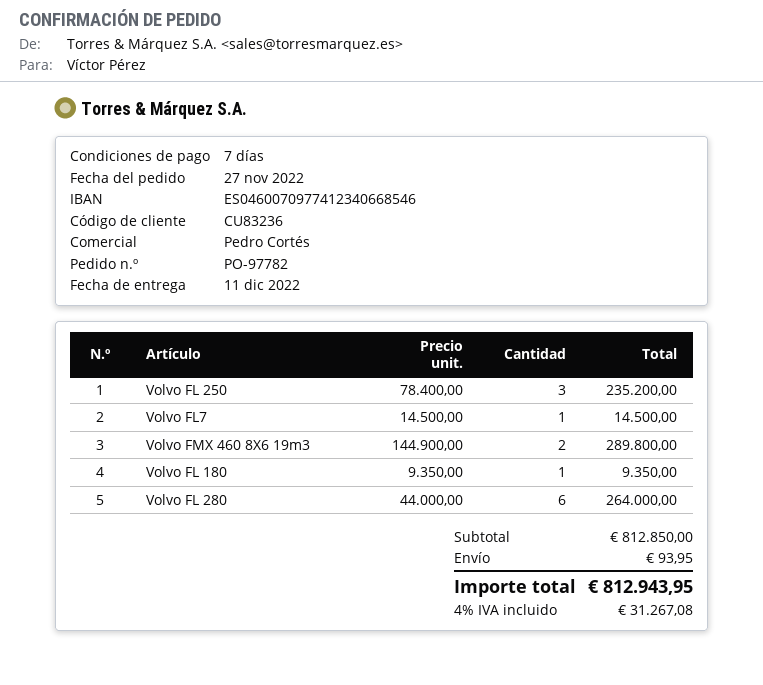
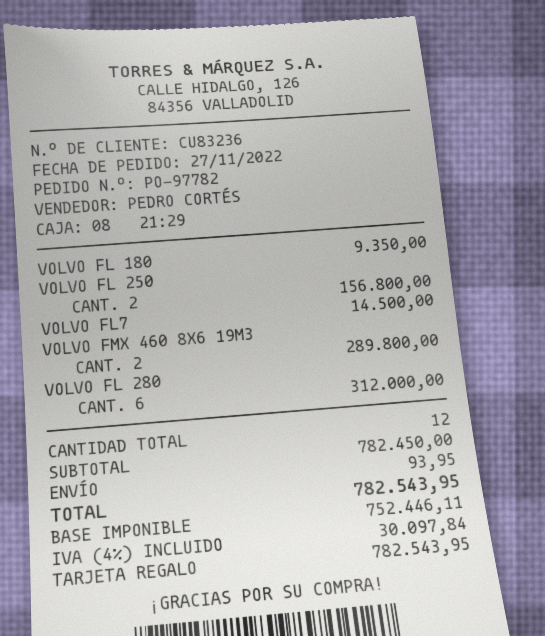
Volvo FL 250: 3 for 235200.00 -> 2 for 156800.00
Volvo FL 280: 6 for 264000.00 -> 6 for 312000.00
subtotal: 812850.00 -> 782450.00
tax: 4% = 31267.08 -> 4% = 30097.84
total: 812943.95 -> 782543.95

